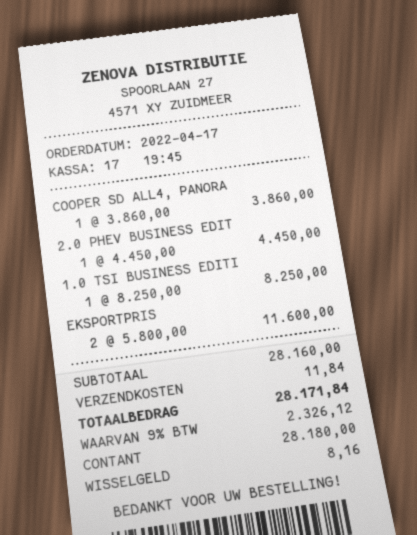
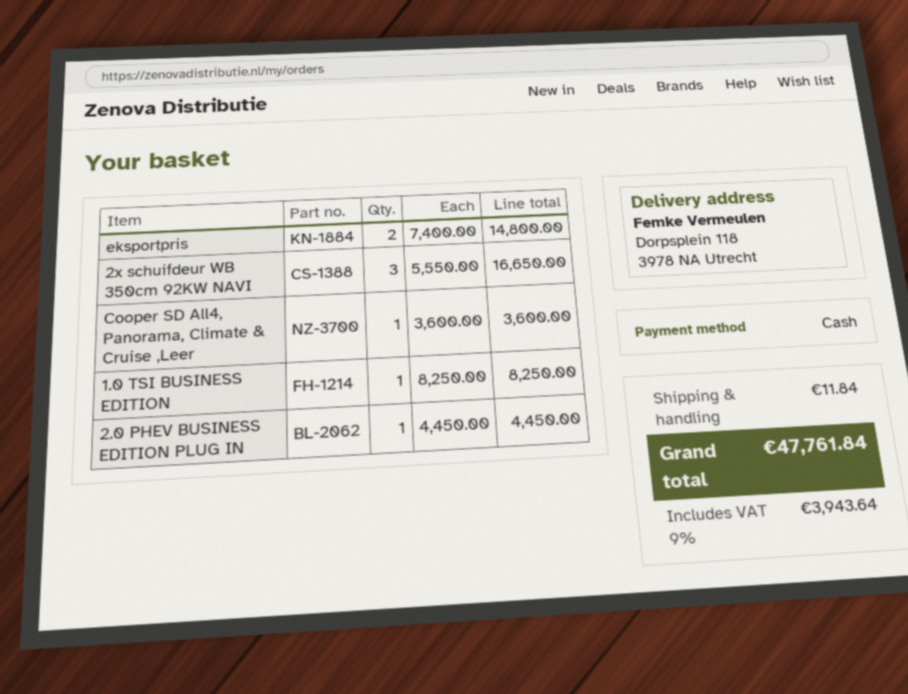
COOPER SD ALL4, PANORA: 1 x 3860.00 = 3860.00 -> 1 x 3600.00 = 3600.00
EKSPORTPRIS: 2 x 5800.00 = 11600.00 -> 2 x 7400.00 = 14800.00
2x schuifdeur WB 350cm 92KW NAVI: none -> 3 x 5550.00 = 16650.00
tax: 9% = 2326.12 -> 9% = 3943.64
total: 28171.84 -> 47761.84

